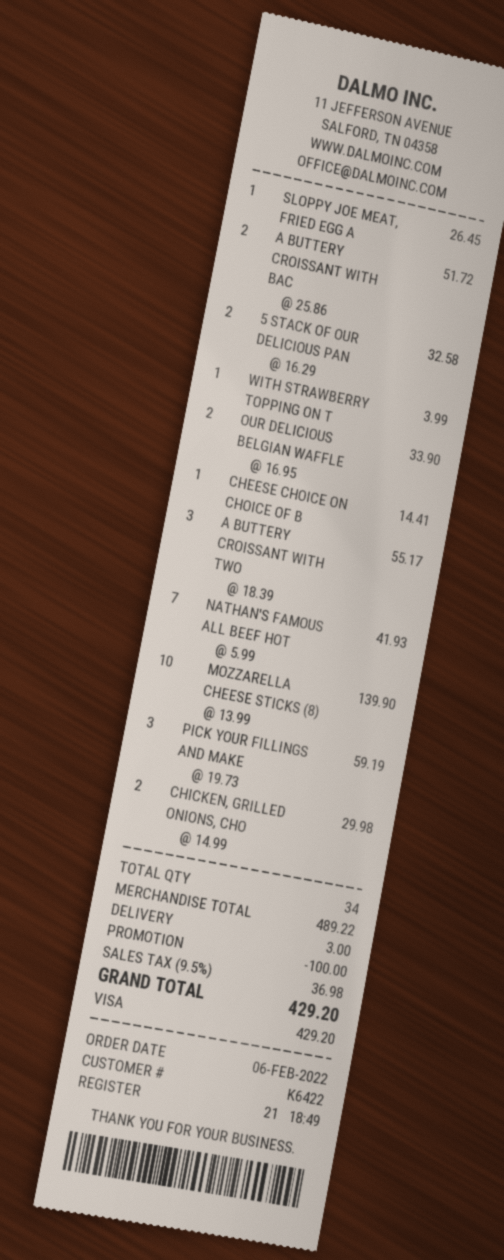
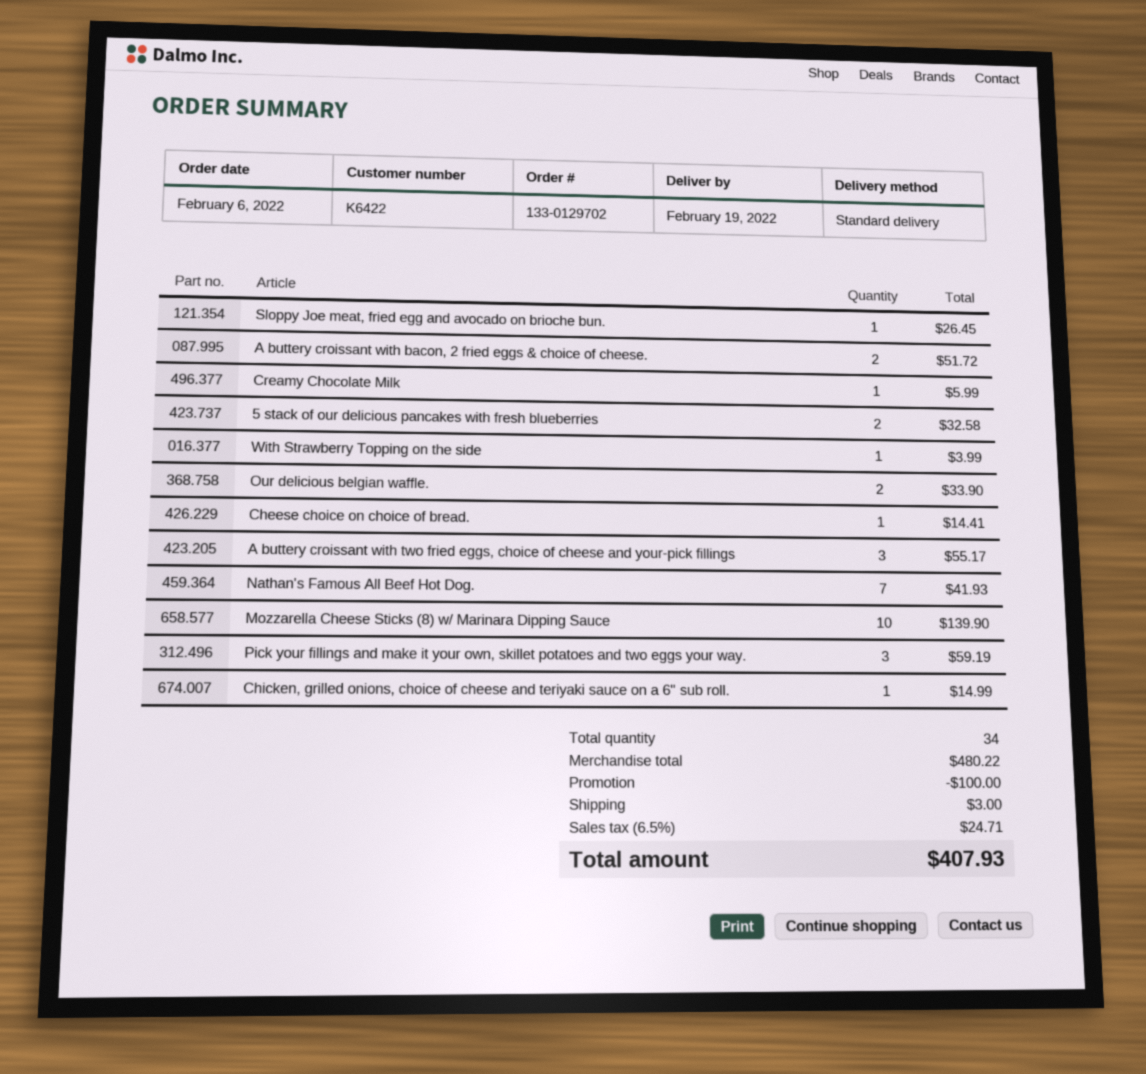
CHICKEN, GRILLED ONIONS, CHO: 2 for 29.98 -> 1 for 14.99
Creamy Chocolate Milk: none -> 1 for 5.99
subtotal: 489.22 -> 480.22
tax: 9.5% = 36.98 -> 6.5% = 24.71
total: 429.20 -> 407.93

